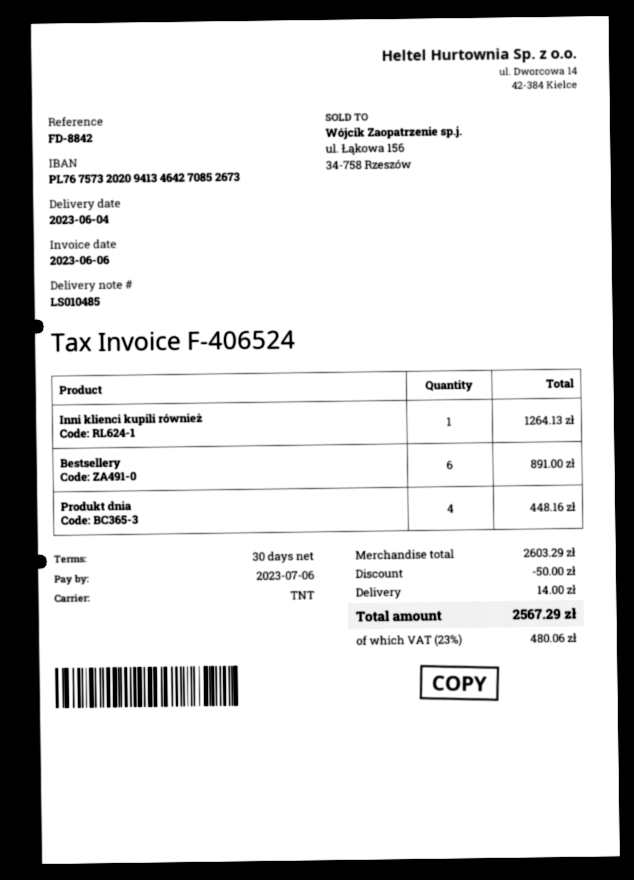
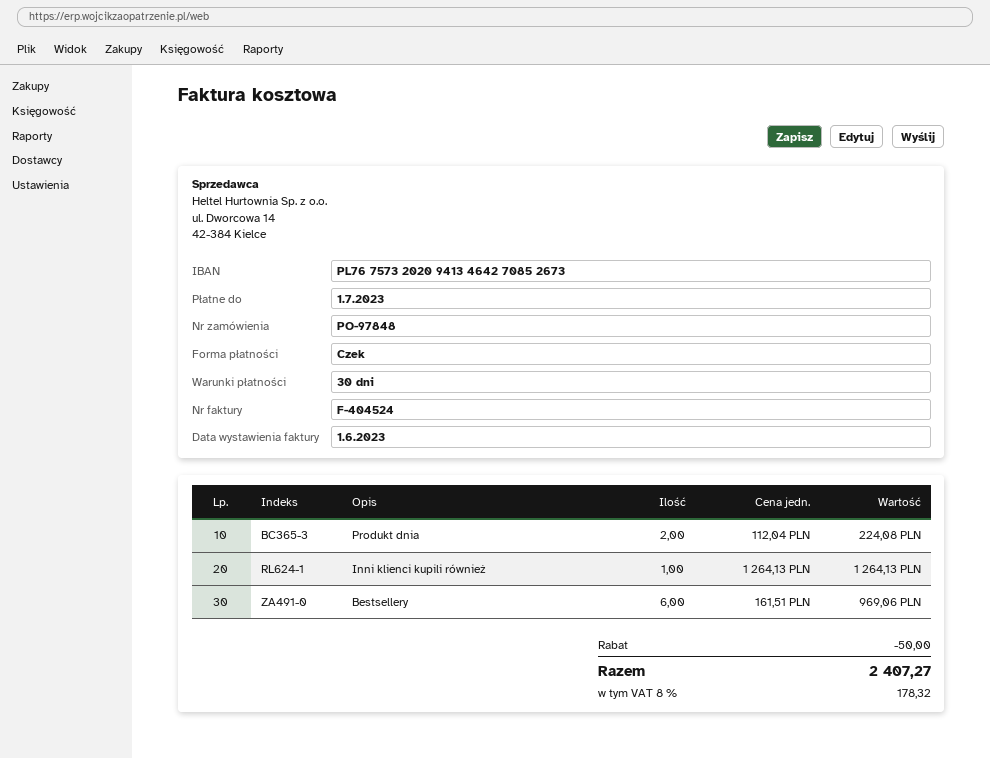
invoice number: F-406524 -> F-404524
invoice date: 2023-06-06 -> 2023-06-01
due date: 2023-07-06 -> 2023-07-01
Bestsellery: 6 for 891.00 -> 6 for 969.06
Produkt dnia: 4 for 448.16 -> 2 for 224.08
shipping: 14.00 -> none
tax: 23% = 480.06 -> 8% = 178.32
total: 2567.29 -> 2407.27

